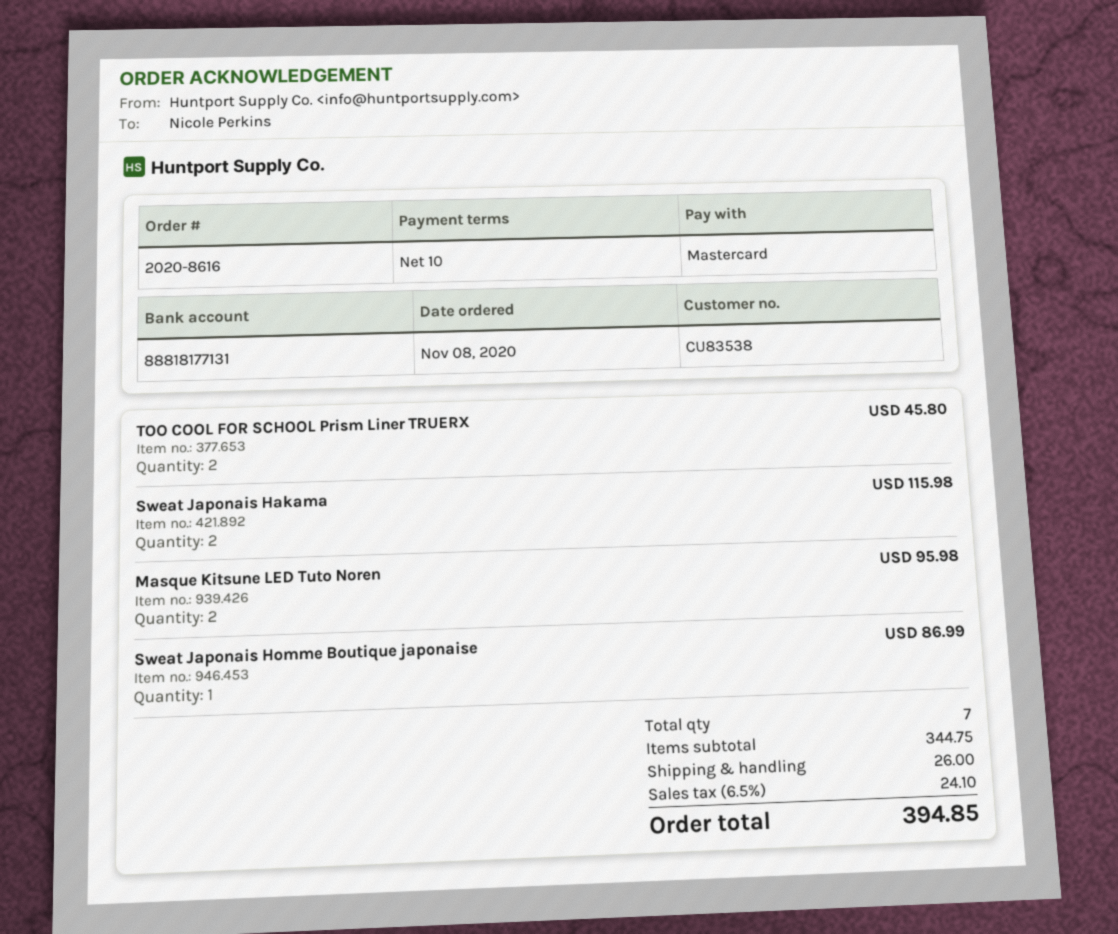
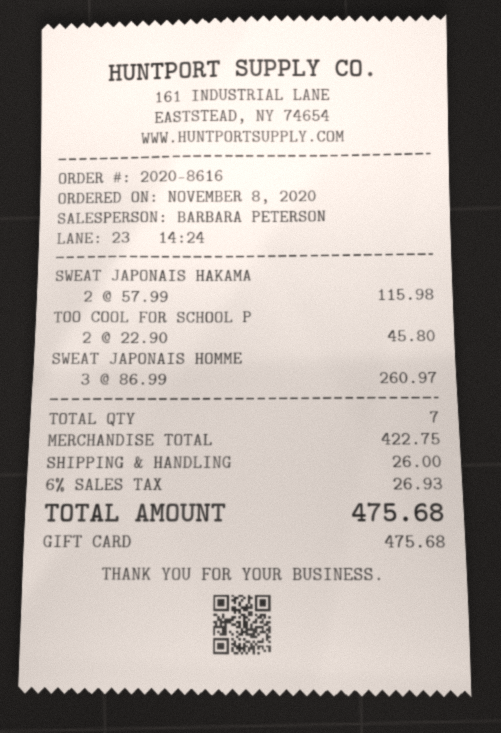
payment method: Mastercard -> gift card
Masque Kitsune LED Tuto Noren: 2 for 95.98 -> none
Sweat Japonais Homme Boutique japonaise: 1 for 86.99 -> 3 for 260.97
subtotal: 344.75 -> 422.75
tax: 6.5% = 24.10 -> 6% = 26.93
total: 394.85 -> 475.68

